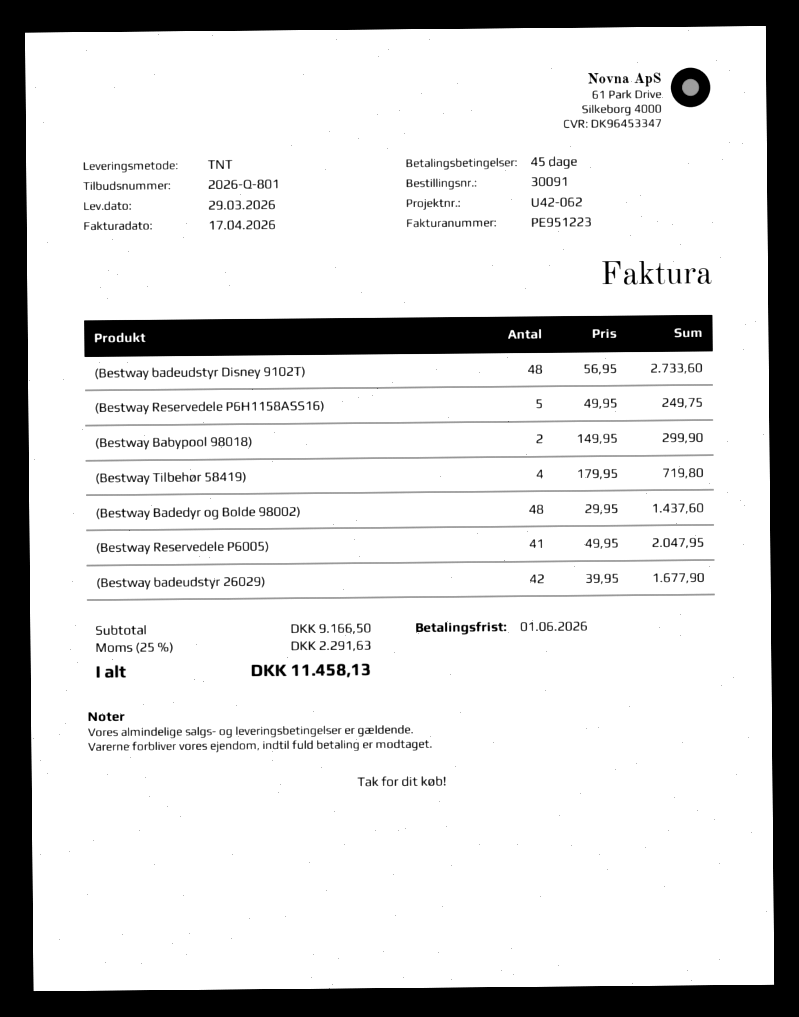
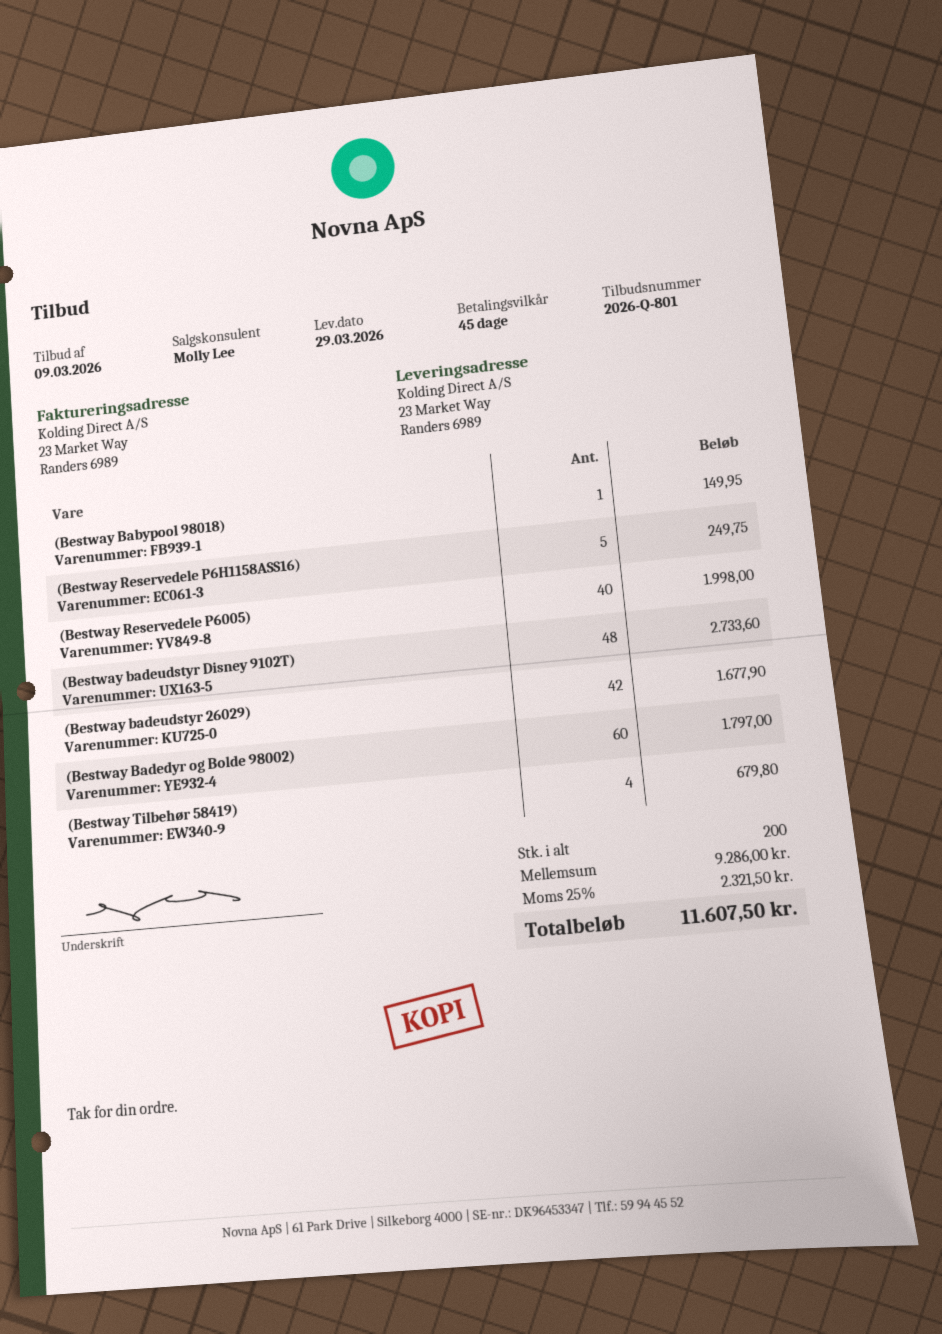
(Bestway Babypool 98018): 2 for 299.90 -> 1 for 149.95
(Bestway Tilbehør 58419): 4 for 719.80 -> 4 for 679.80
(Bestway Badedyr og Bolde 98002): 48 for 1437.60 -> 60 for 1797.00
(Bestway Reservedele P6005): 41 for 2047.95 -> 40 for 1998.00
subtotal: 9166.50 -> 9286.00
tax: 25% = 2291.63 -> 25% = 2321.50
total: 11458.13 -> 11607.50

